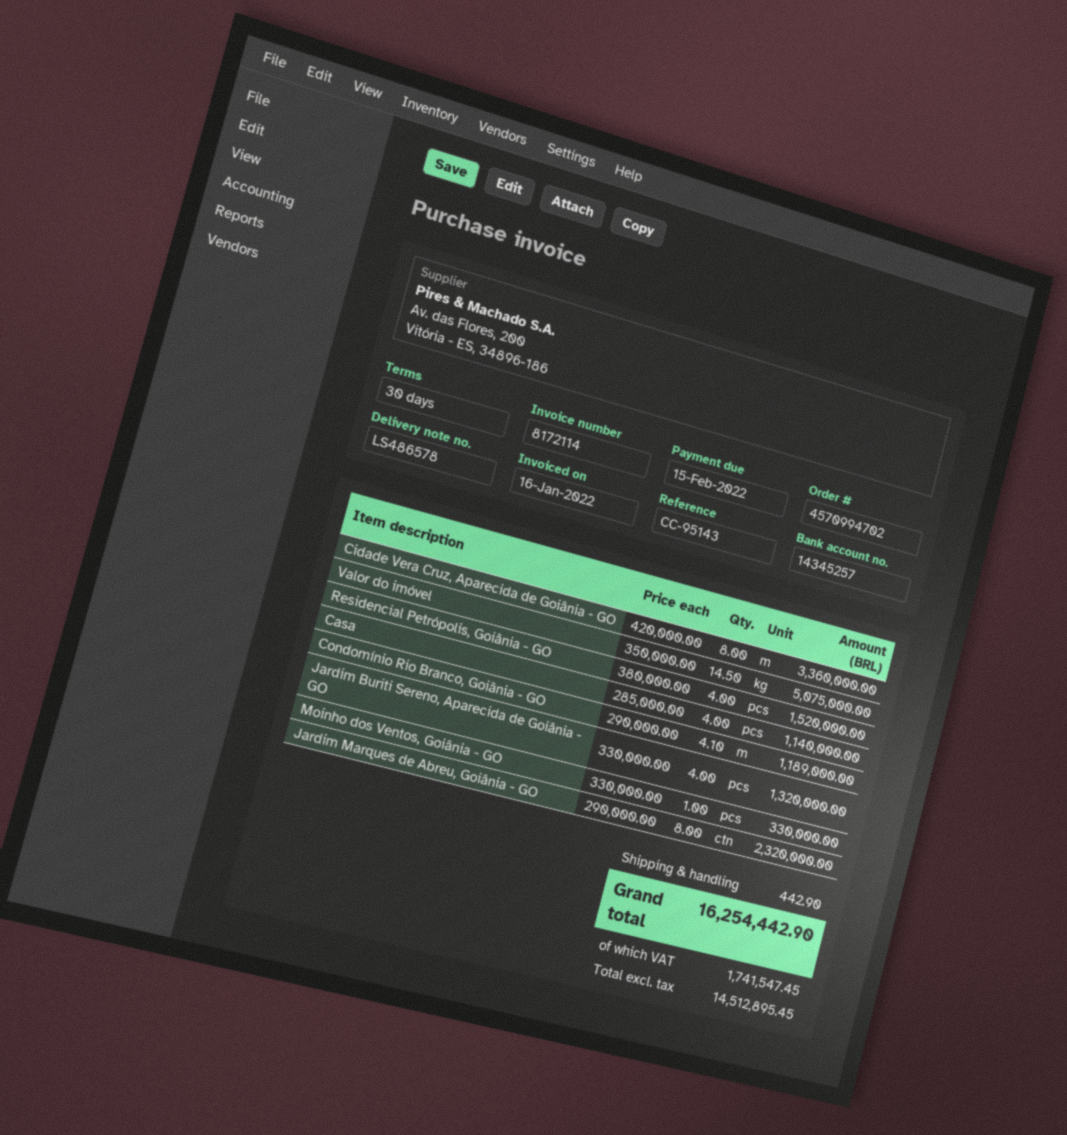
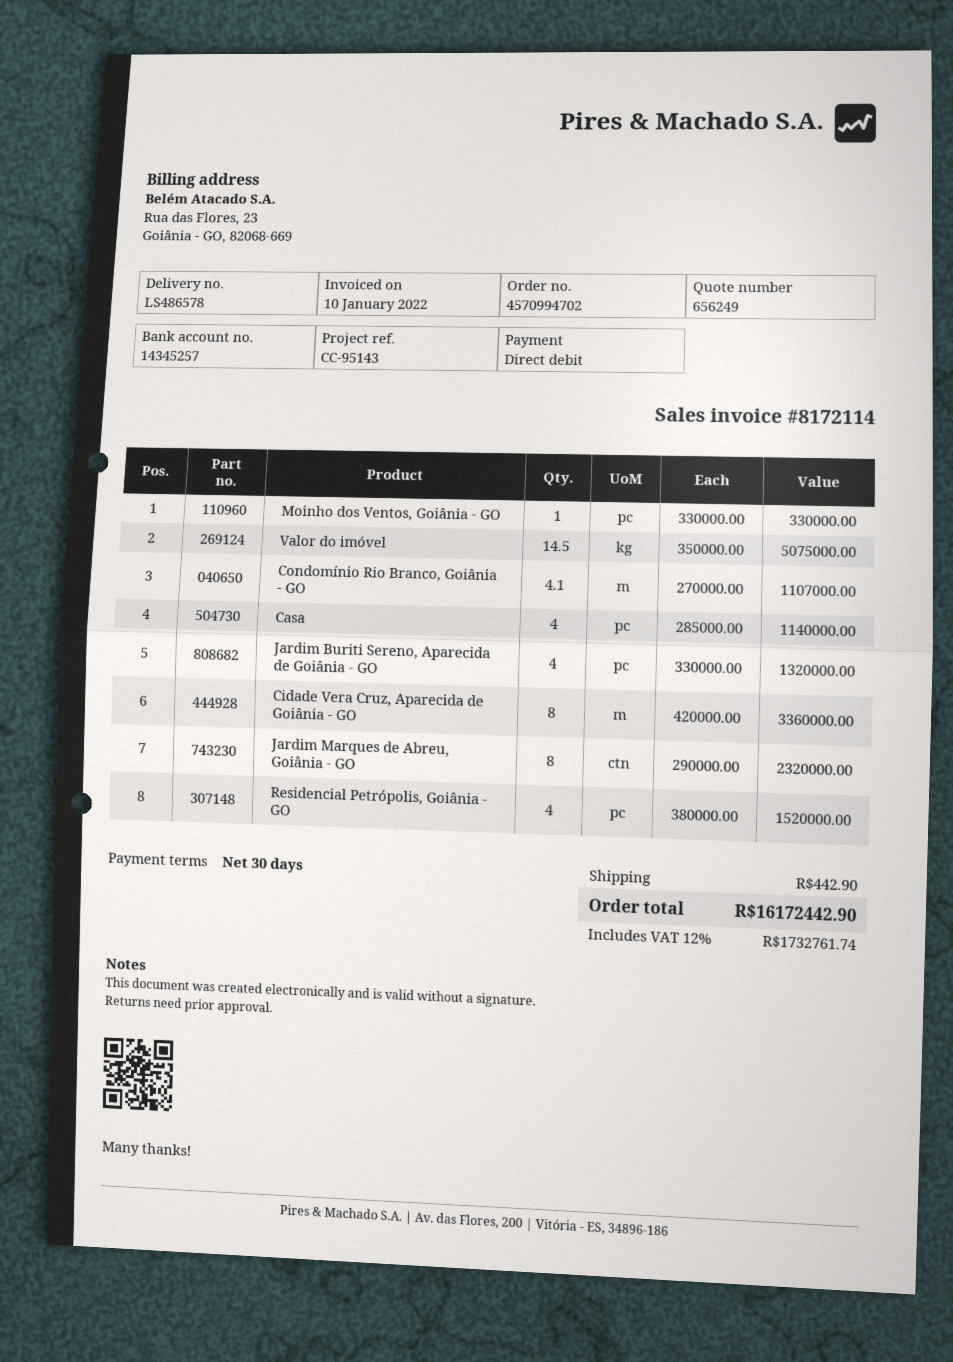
invoice date: 2022-01-16 -> 2022-01-10
Condomínio Rio Branco, Goiânia - GO: 4.1 x 290000.00 = 1189000.00 -> 4.1 x 270000.00 = 1107000.00
tax: 1741547.45 -> 1732761.74
total: 16254442.90 -> 16172442.90

